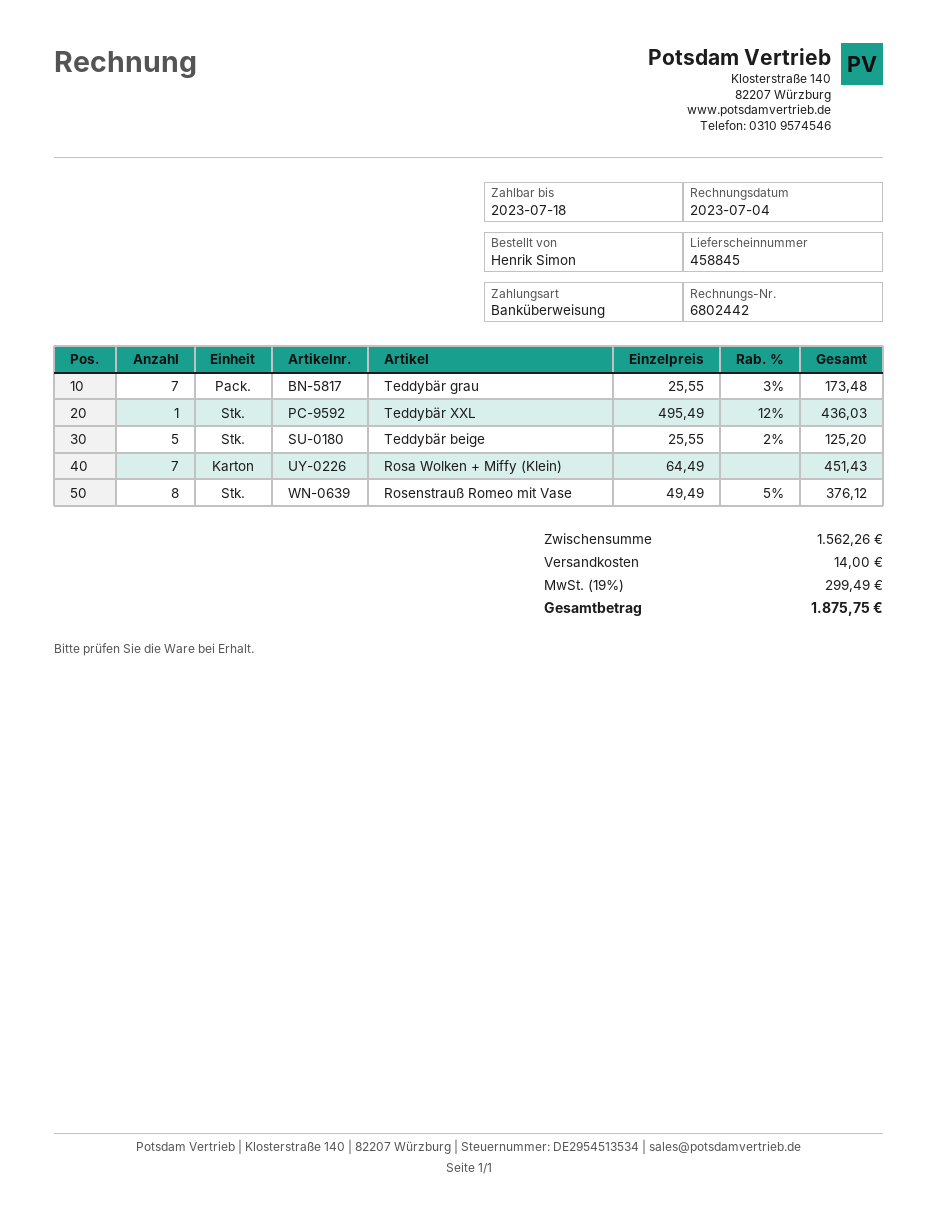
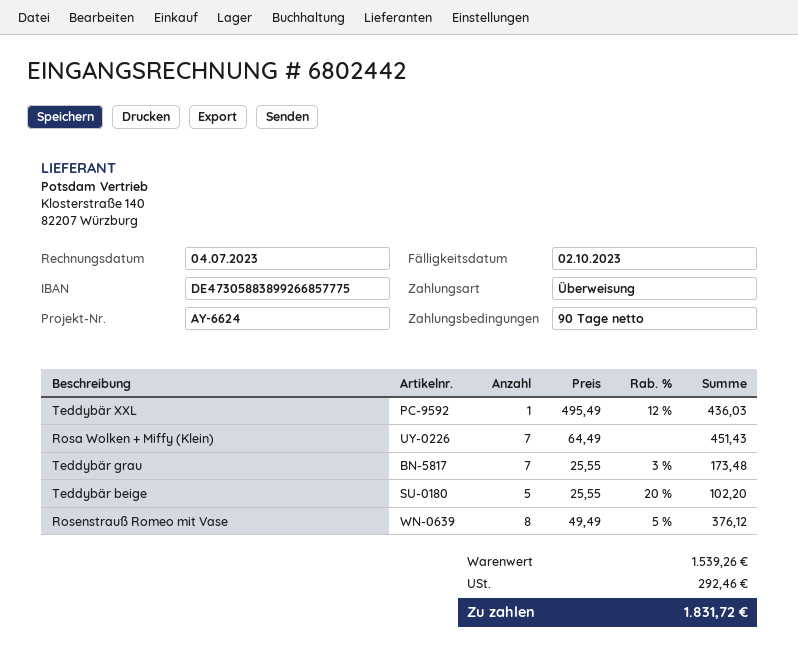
due date: 2023-07-18 -> 2023-10-02
Teddybär beige: 5 x 25.55 - 2% = 125.20 -> 5 x 25.55 - 20% = 102.20
subtotal: 1562.26 -> 1539.26
shipping: 14.00 -> none
tax: 299.49 -> 292.46
total: 1875.75 -> 1831.72

